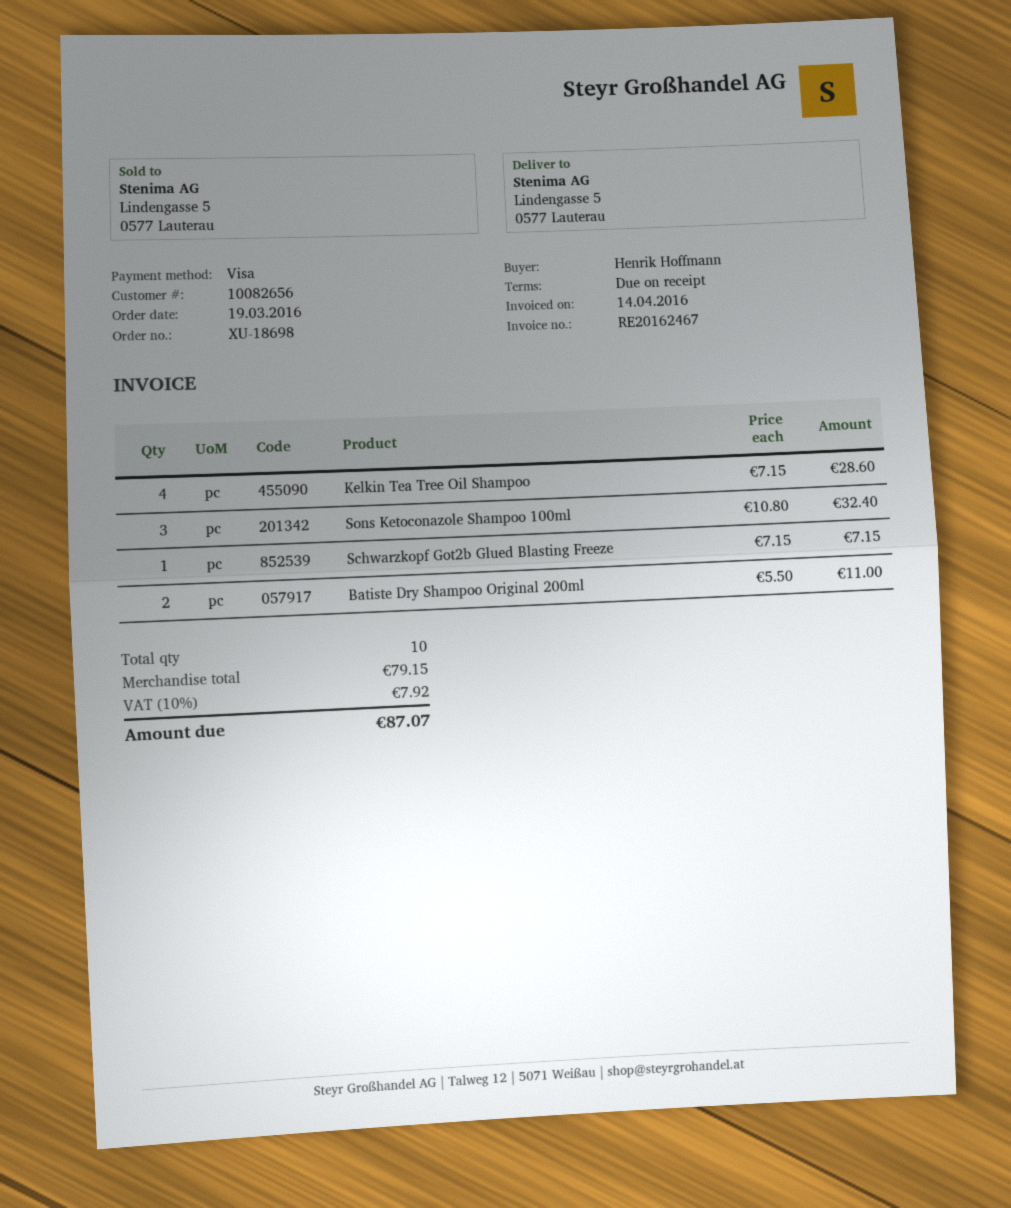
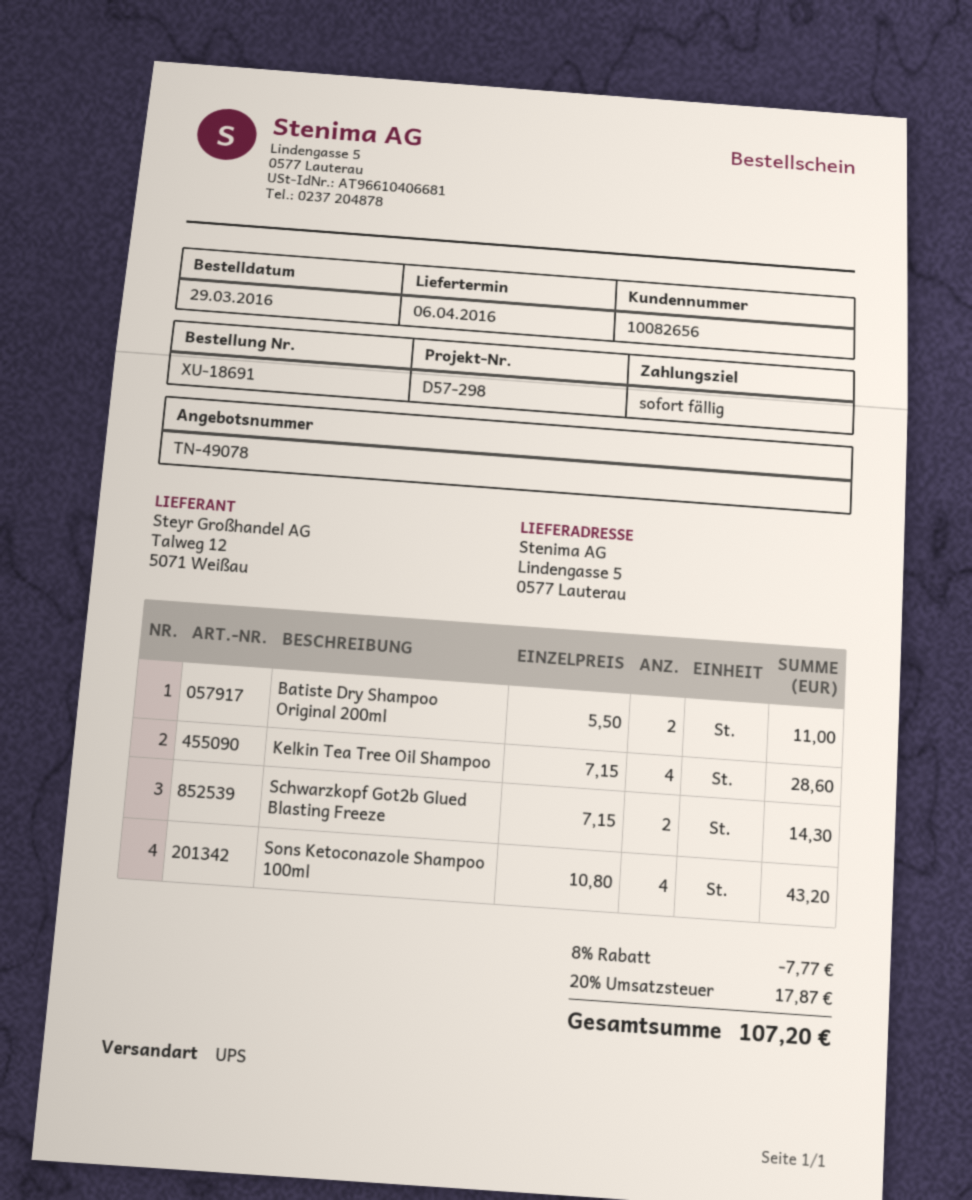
order number: XU-18698 -> XU-18691
order date: 2016-03-19 -> 2016-03-29
Sons Ketoconazole Shampoo 100ml: 3 x 10.80 = 32.40 -> 4 x 10.80 = 43.20
Schwarzkopf Got2b Glued Blasting Freeze: 1 x 7.15 = 7.15 -> 2 x 7.15 = 14.30
discount: none -> 8% = 7.77
tax: 10% = 7.92 -> 20% = 17.87
total: 87.07 -> 107.20

